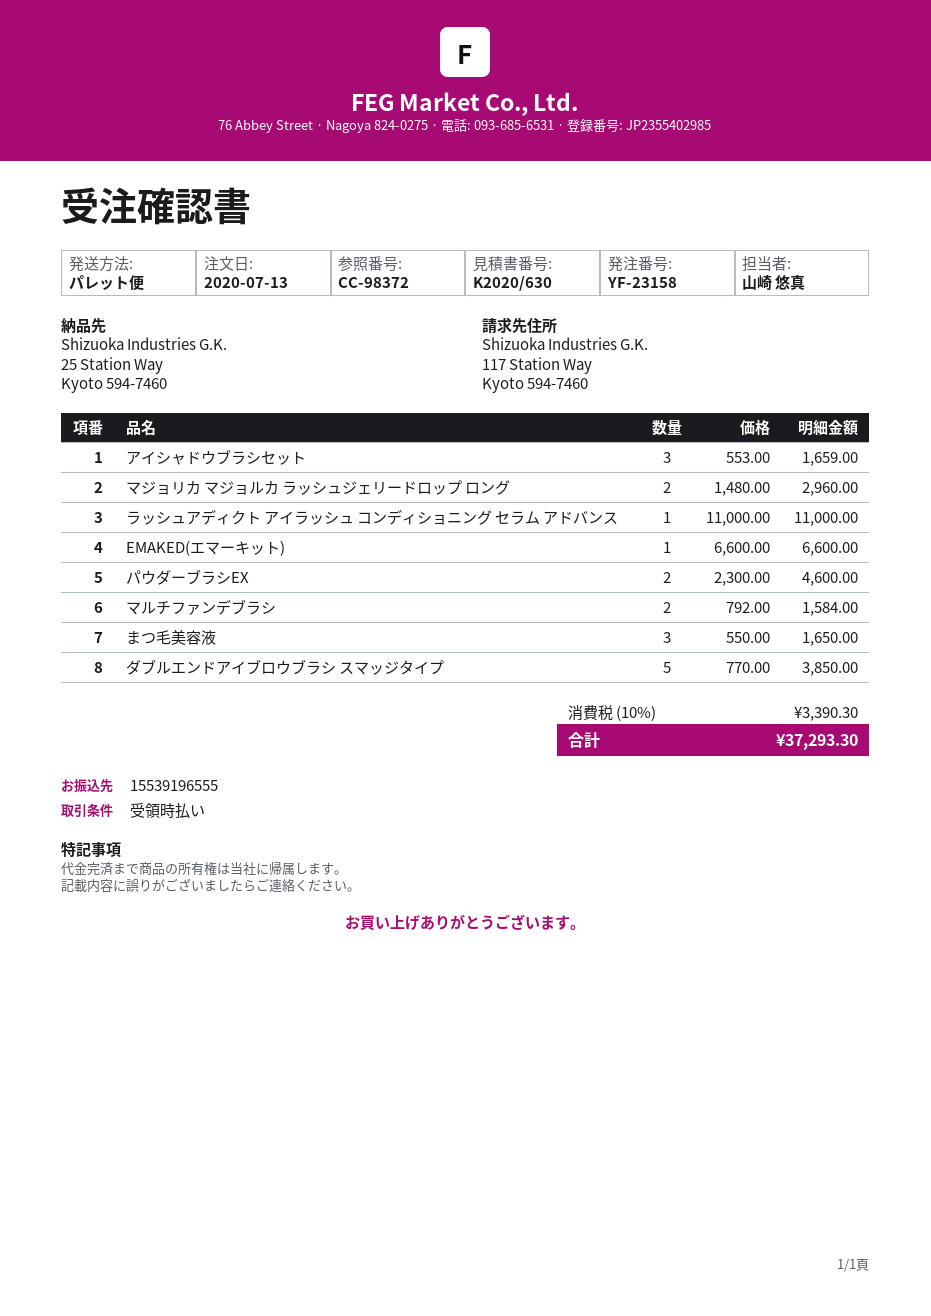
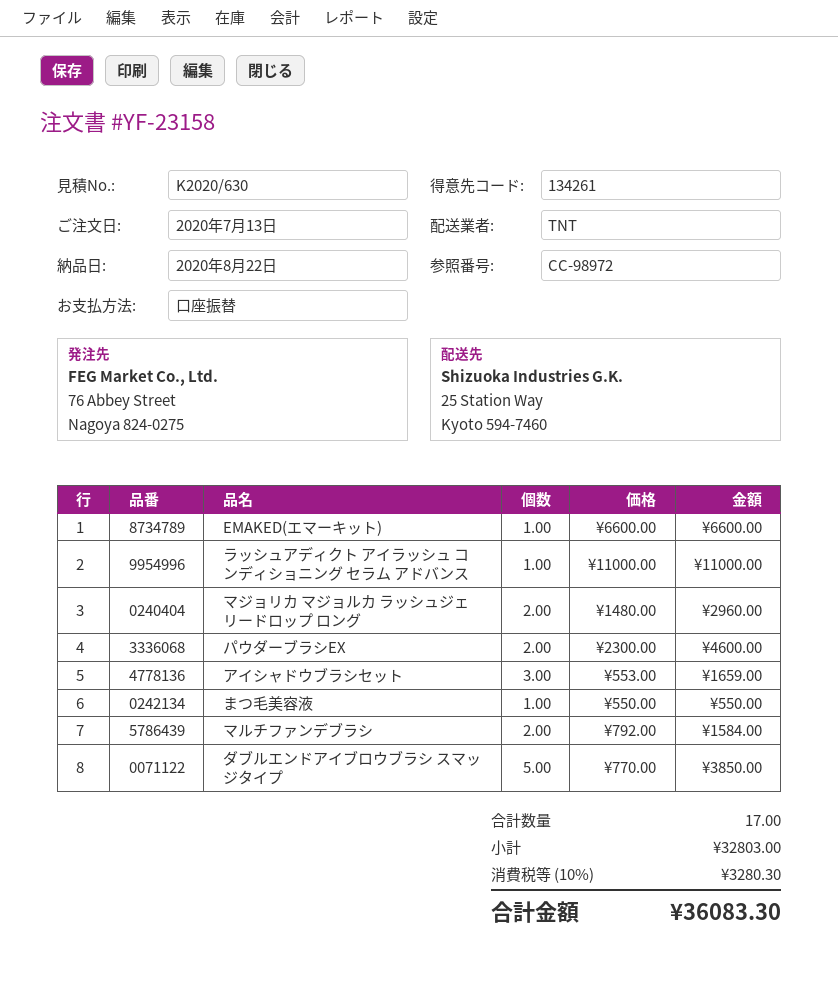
reference: CC-98372 -> CC-98972
shipping method: pallet freight -> TNT
まつ毛美容液: 3 x 550.00 = 1650.00 -> 1 x 550.00 = 550.00
tax: 10% = 3390.30 -> 10% = 3280.30
total: 37293.30 -> 36083.30

